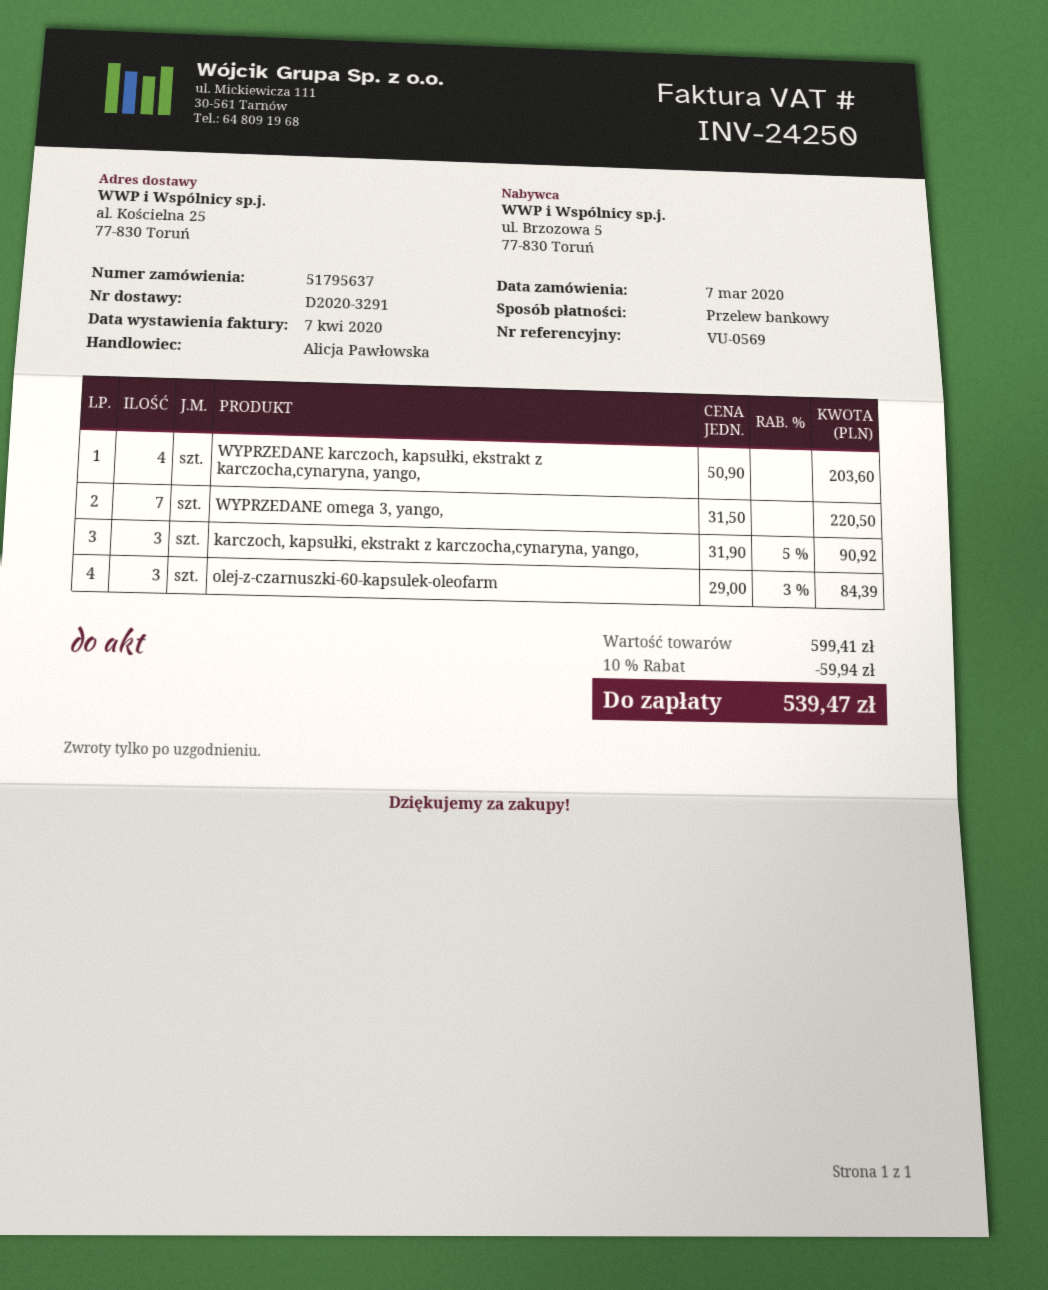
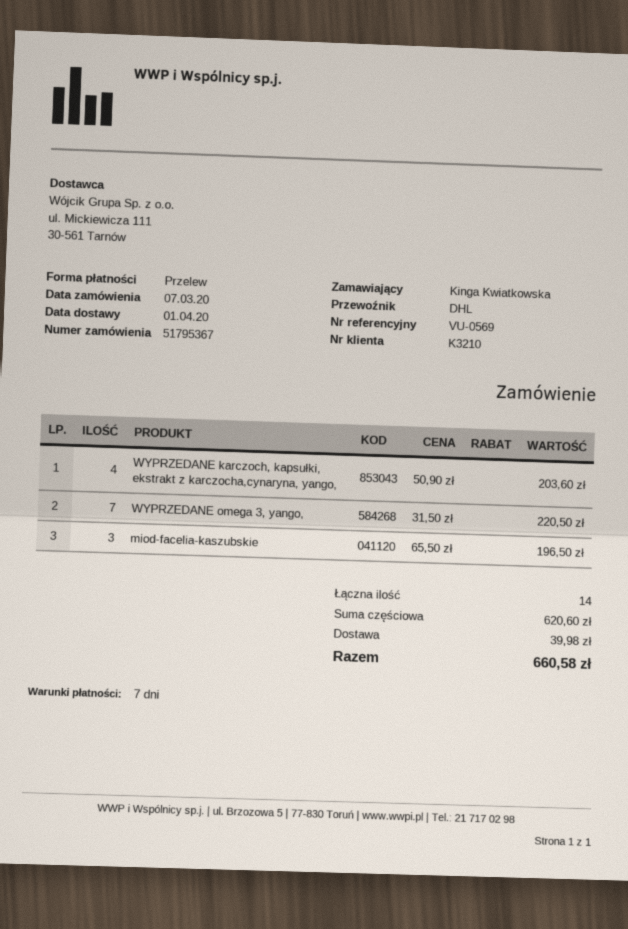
order number: 51795637 -> 51795367
karczoch, kapsułki, ekstrakt z karczocha,cynaryna, yango,: 3 x 31.90 - 5% = 90.92 -> none
olej-z-czarnuszki-60-kapsulek-oleofarm: 3 x 29.00 - 3% = 84.39 -> none
miod-facelia-kaszubskie: none -> 3 x 65.50 = 196.50
subtotal: 599.41 -> 620.60
discount: 10% = 59.94 -> none
shipping: none -> 39.98
total: 539.47 -> 660.58

